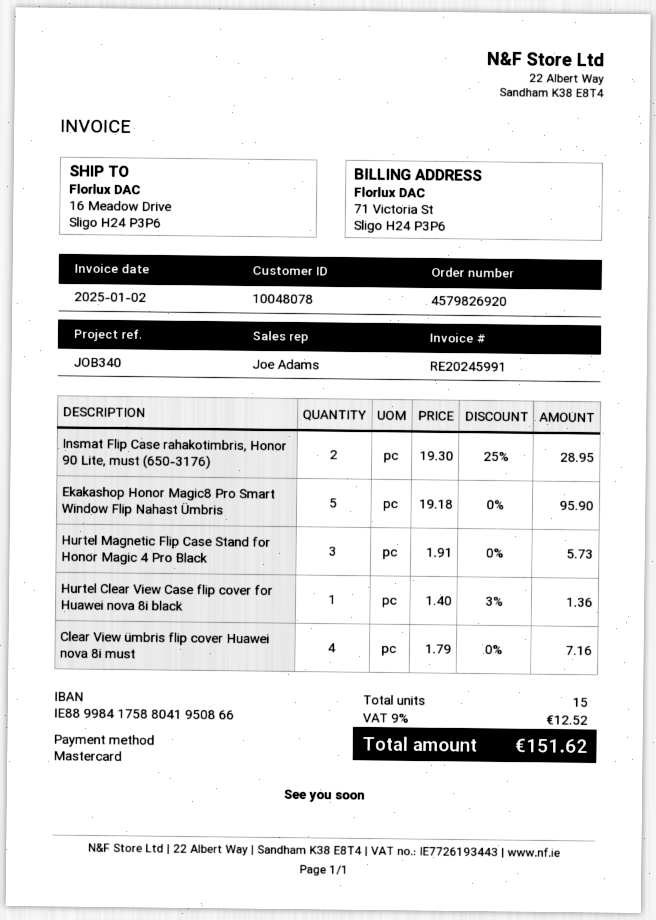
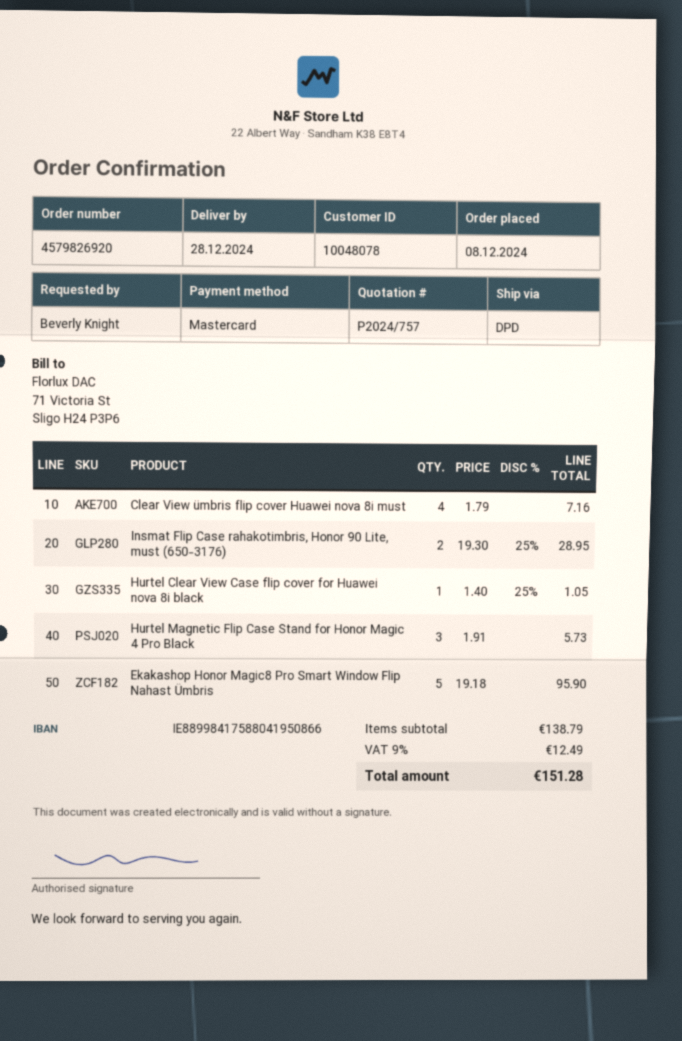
Hurtel Clear View Case flip cover for Huawei nova 8i black: 1 x 1.40 - 3% = 1.36 -> 1 x 1.40 - 25% = 1.05
tax: 9% = 12.52 -> 9% = 12.49
total: 151.62 -> 151.28

